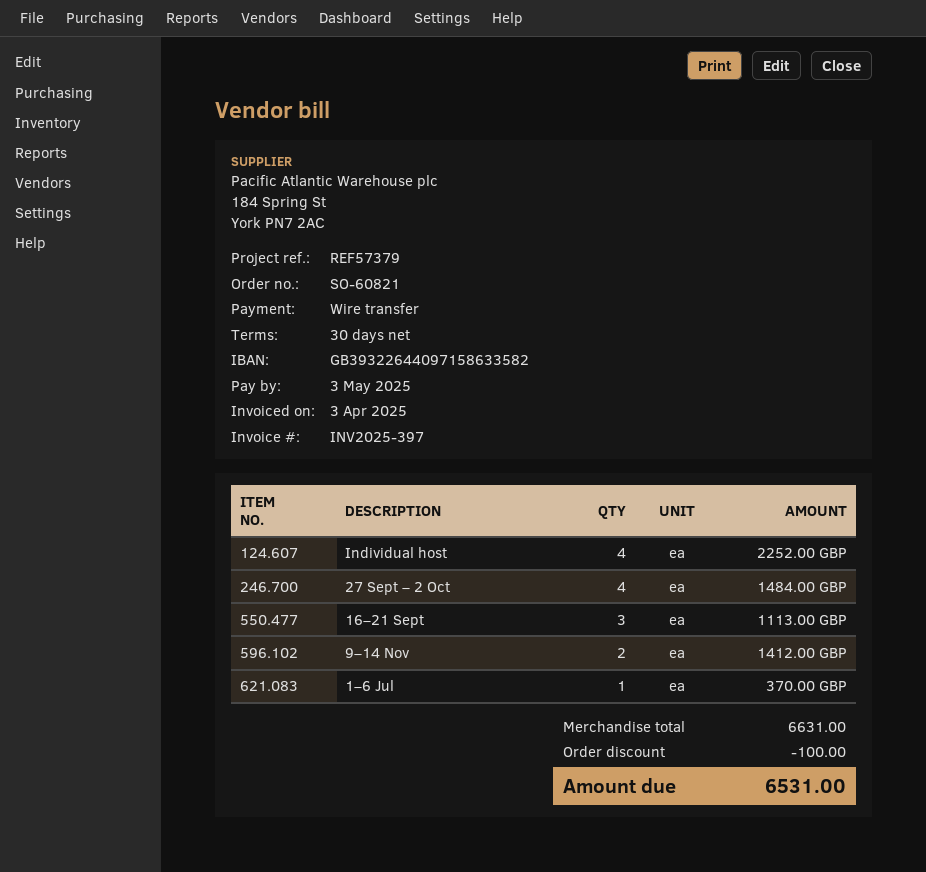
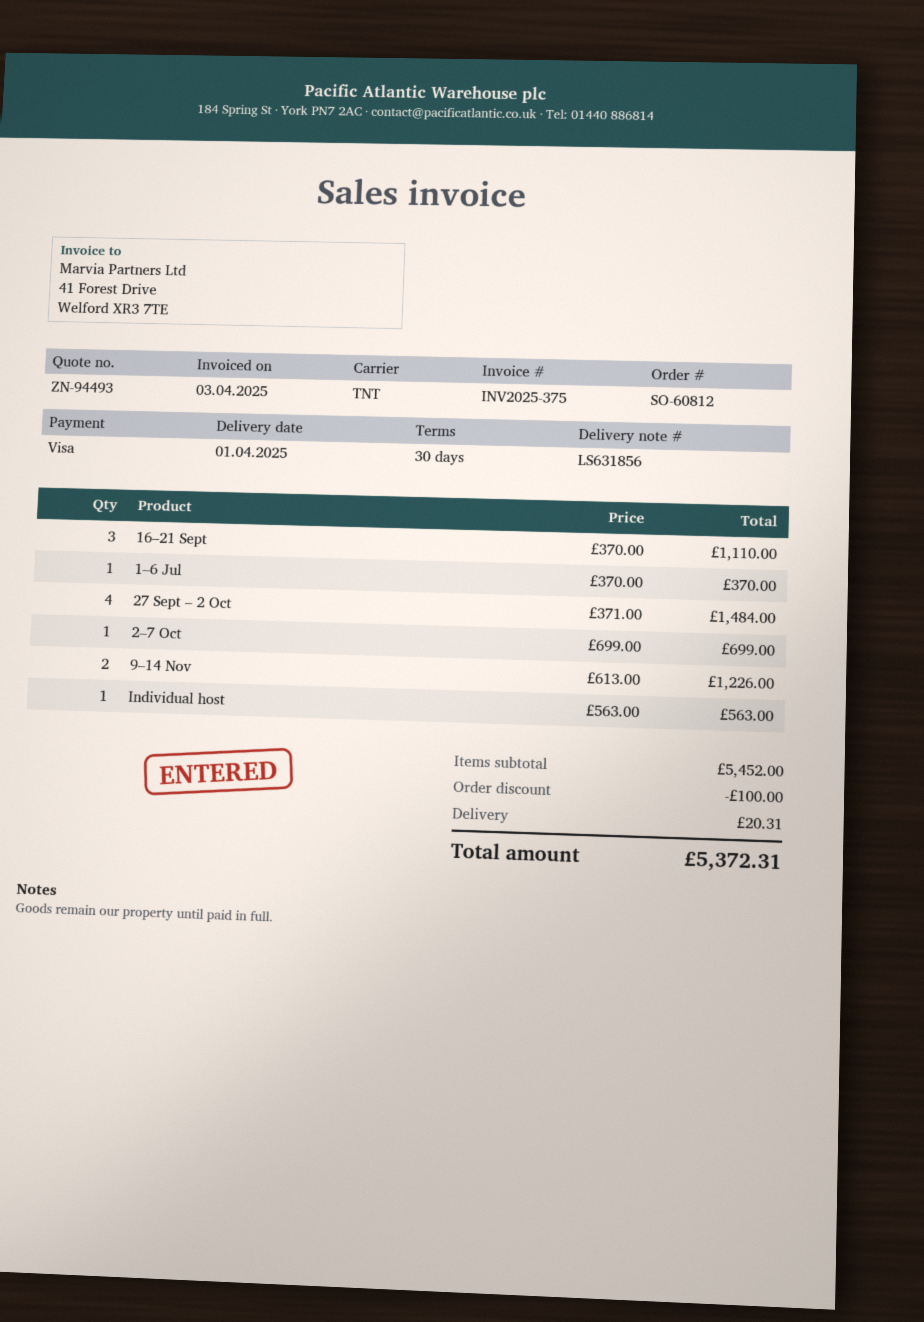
order number: SO-60821 -> SO-60812
invoice number: INV2025-397 -> INV2025-375
payment method: bank transfer -> Visa
Individual host: 4 for 2252.00 -> 1 for 563.00
16–21 Sept: 3 for 1113.00 -> 3 for 1110.00
9–14 Nov: 2 for 1412.00 -> 2 for 1226.00
2–7 Oct: none -> 1 for 699.00
subtotal: 6631.00 -> 5452.00
shipping: none -> 20.31
total: 6531.00 -> 5372.31

